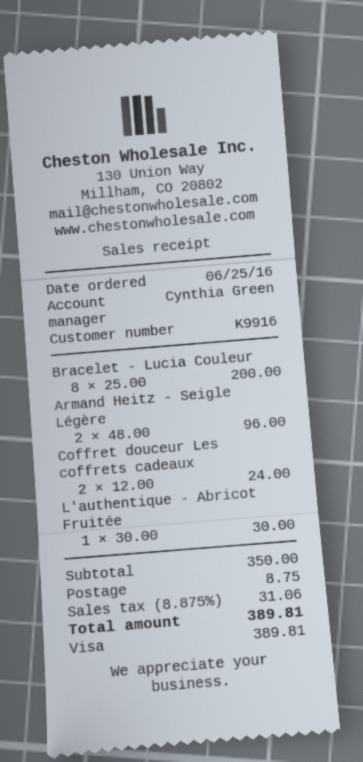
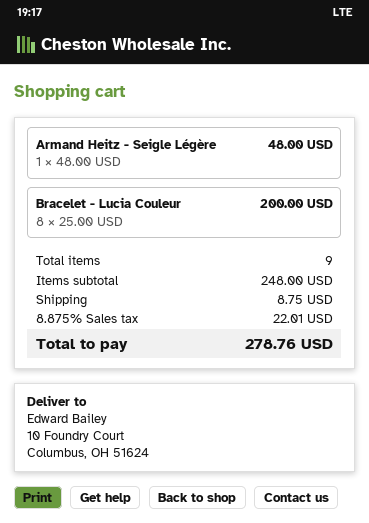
Armand Heitz - Seigle Légère: 2 x 48.00 = 96.00 -> 1 x 48.00 = 48.00
Coffret douceur Les coffrets cadeaux: 2 x 12.00 = 24.00 -> none
L'authentique - Abricot Fruitée: 1 x 30.00 = 30.00 -> none
subtotal: 350.00 -> 248.00
tax: 8.875% = 31.06 -> 8.875% = 22.01
total: 389.81 -> 278.76

